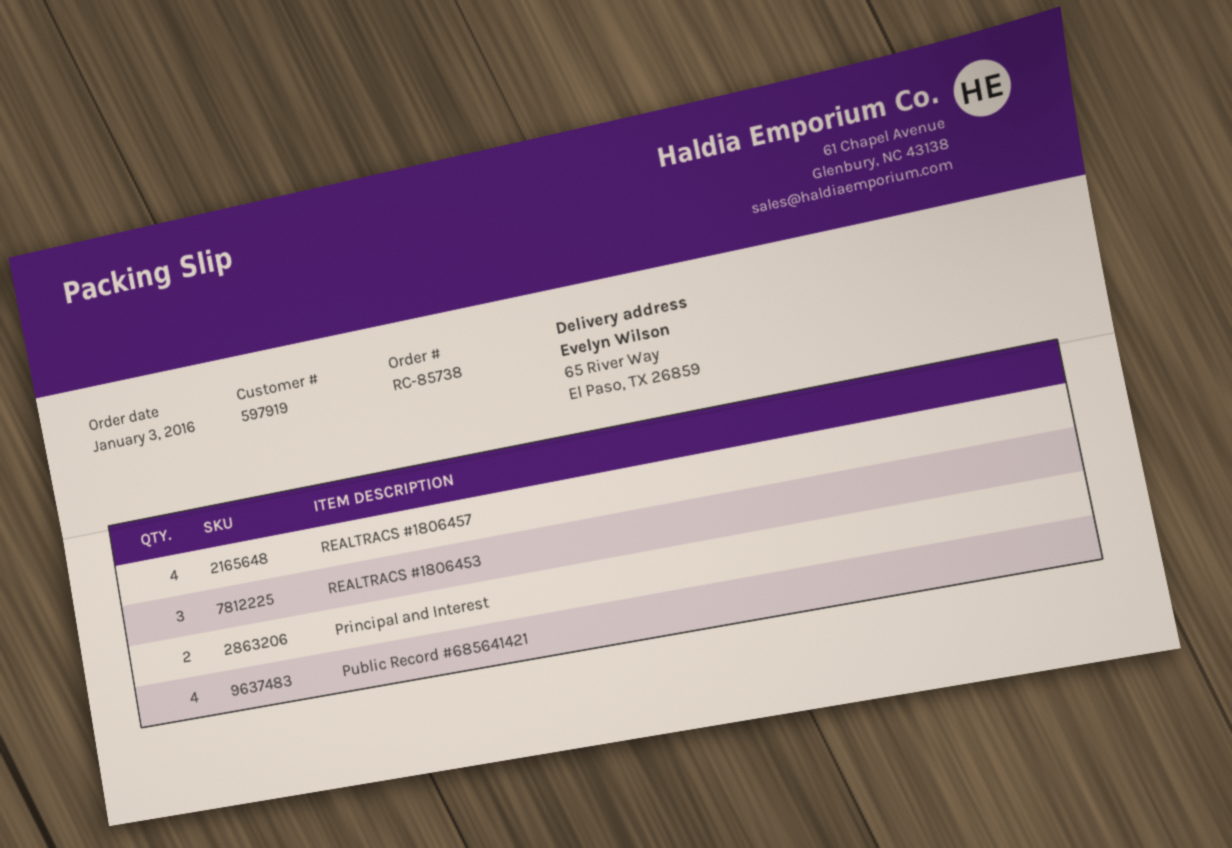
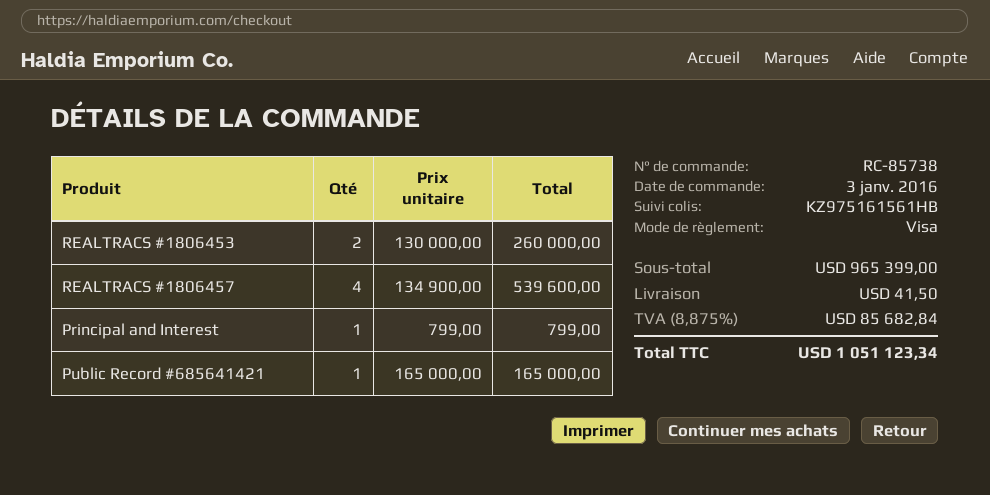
REALTRACS #1806453: 3 -> 2
Principal and Interest: 2 -> 1
Public Record #685641421: 4 -> 1

